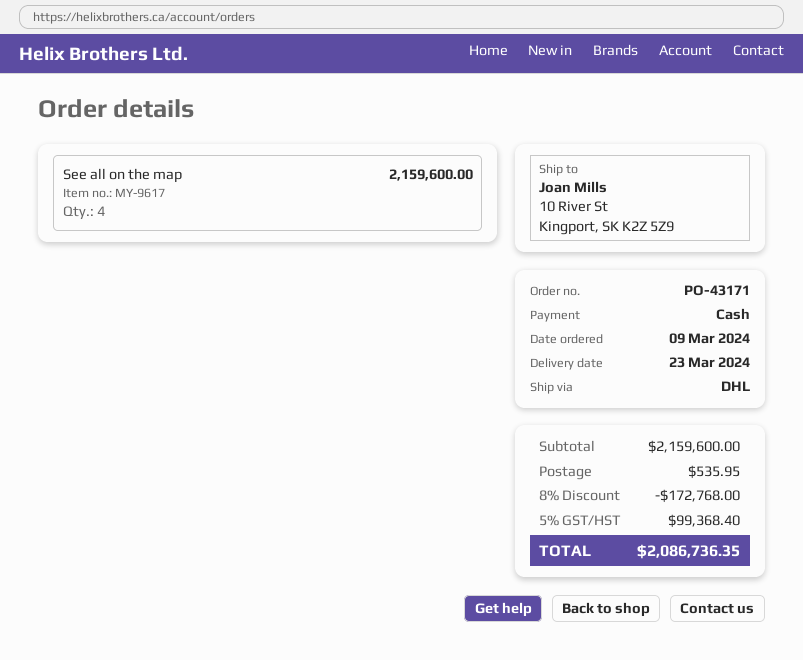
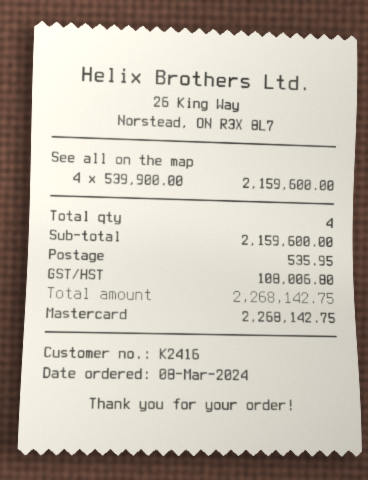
order date: 2024-03-09 -> 2024-03-08
payment method: cash -> Mastercard
discount: 8% = 172768.00 -> none
tax: 99368.40 -> 108006.80
total: 2086736.35 -> 2268142.75

